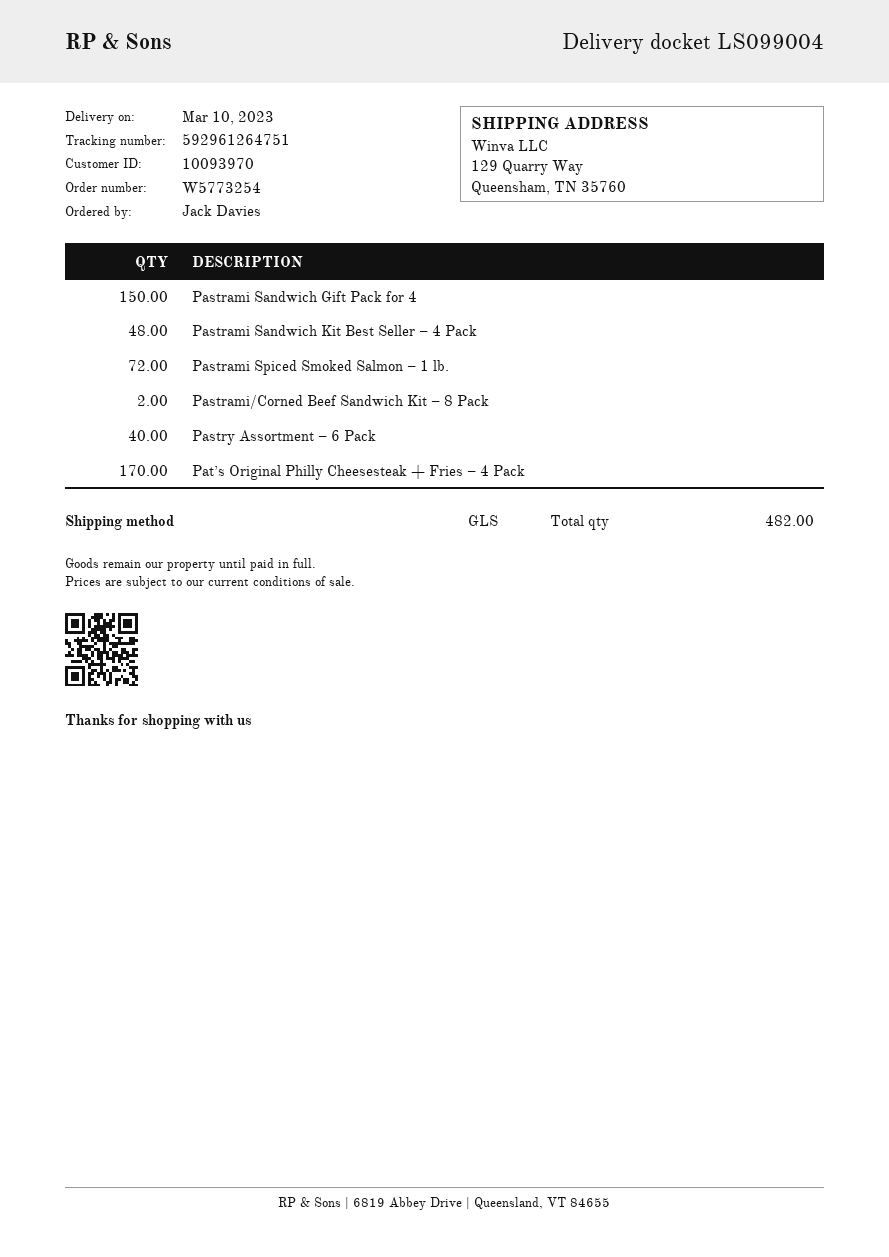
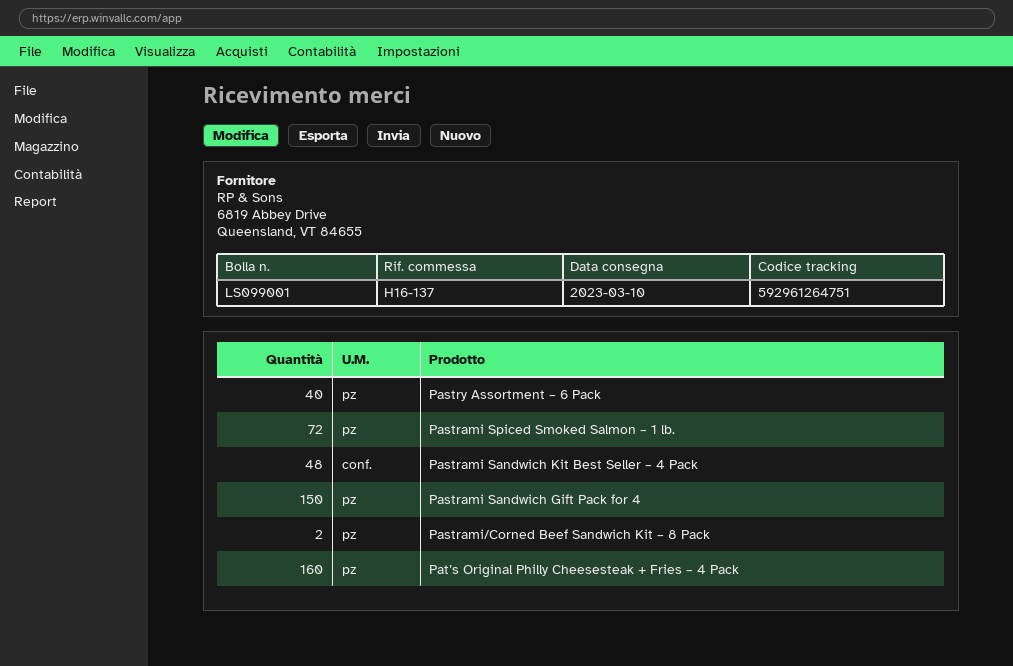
delivery note number: LS099004 -> LS099001
Pat’s Original Philly Cheesesteak + Fries – 4 Pack: 170 -> 160

